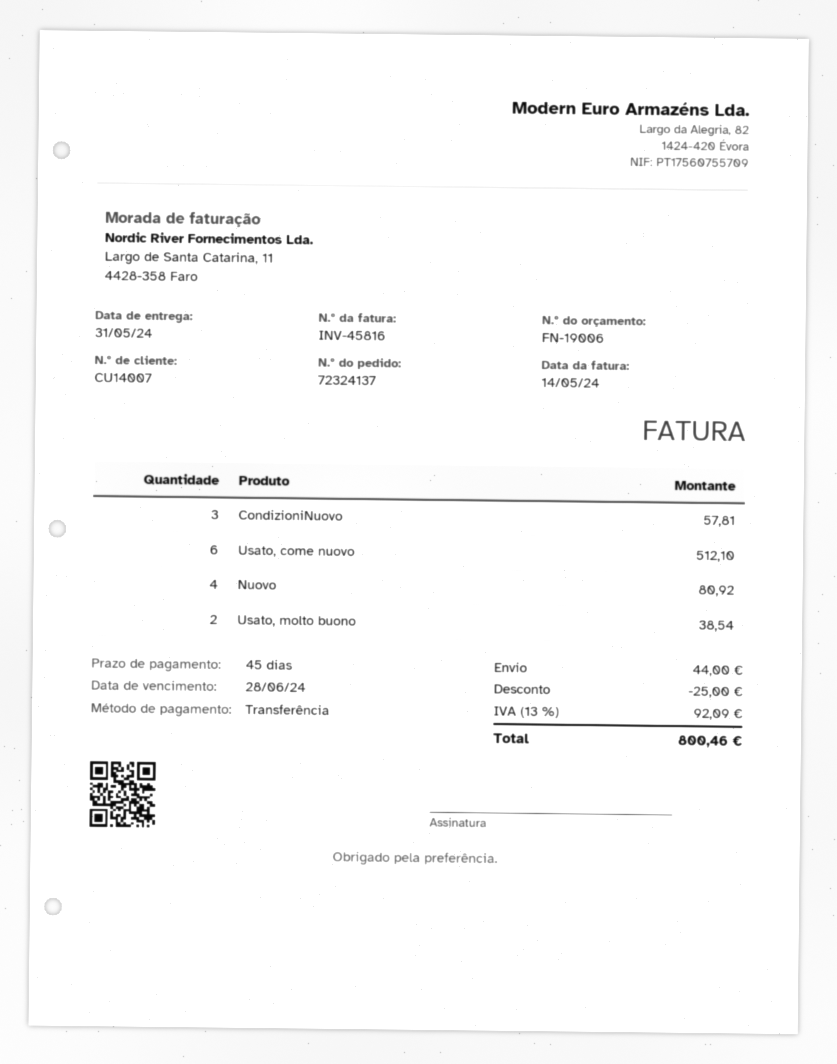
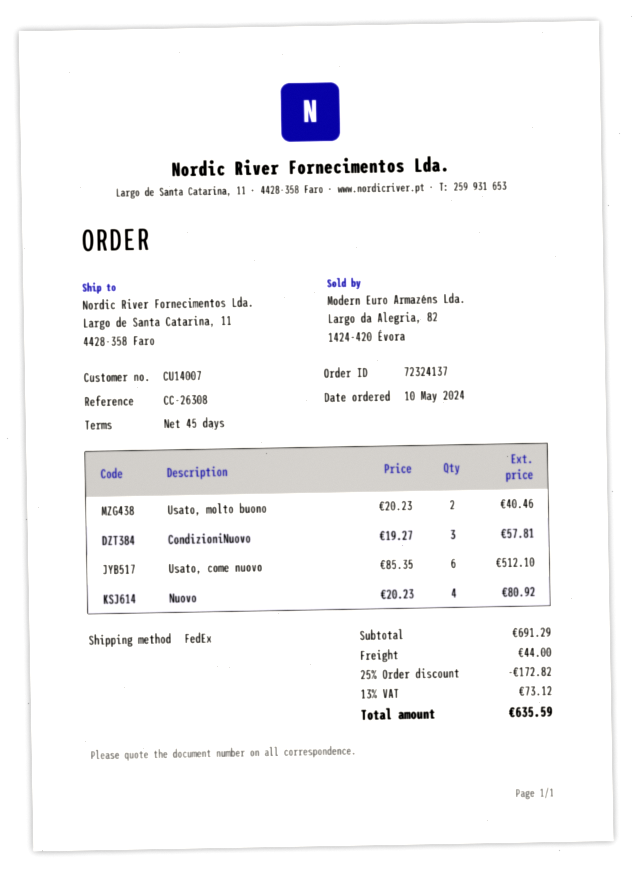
Usato, molto buono: 2 for 38.54 -> 2 for 40.46
discount: 25.00 -> 172.82
tax: 13% = 92.09 -> 13% = 73.12
total: 800.46 -> 635.59

